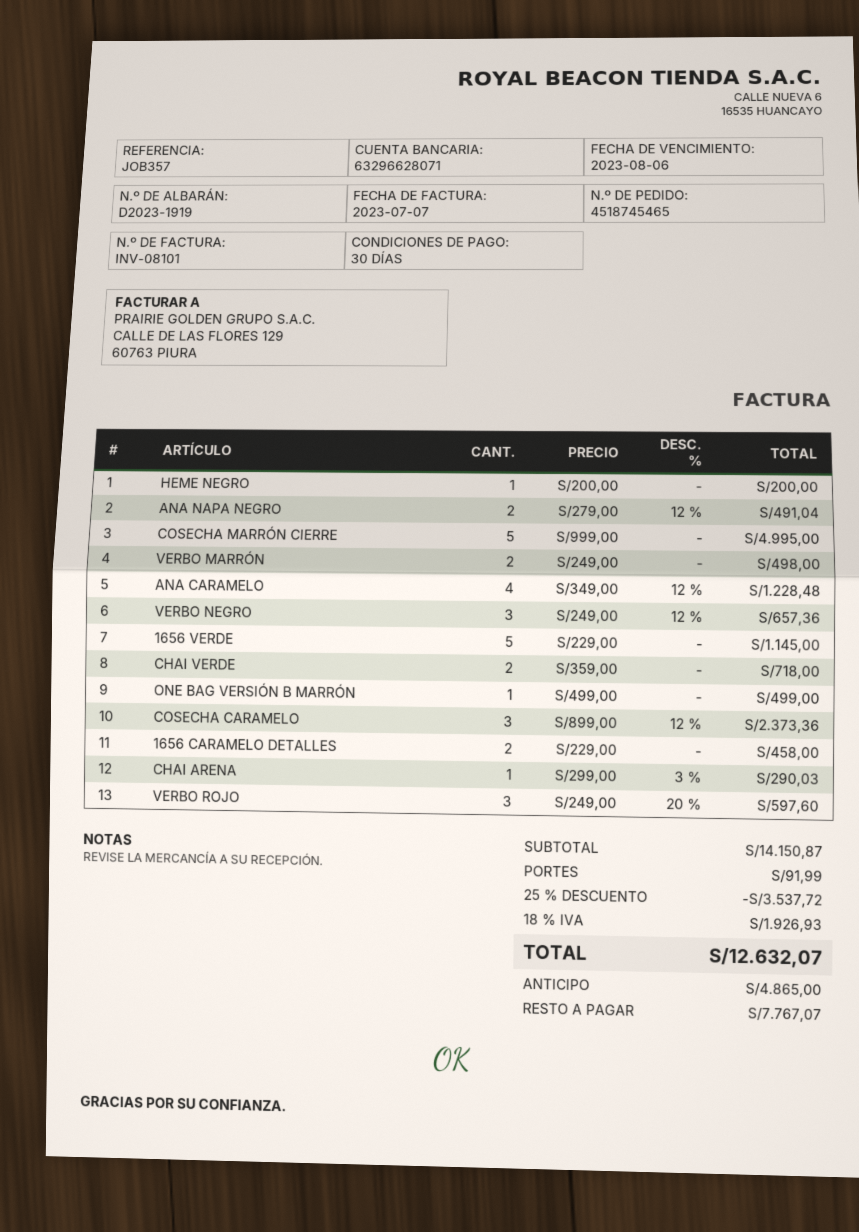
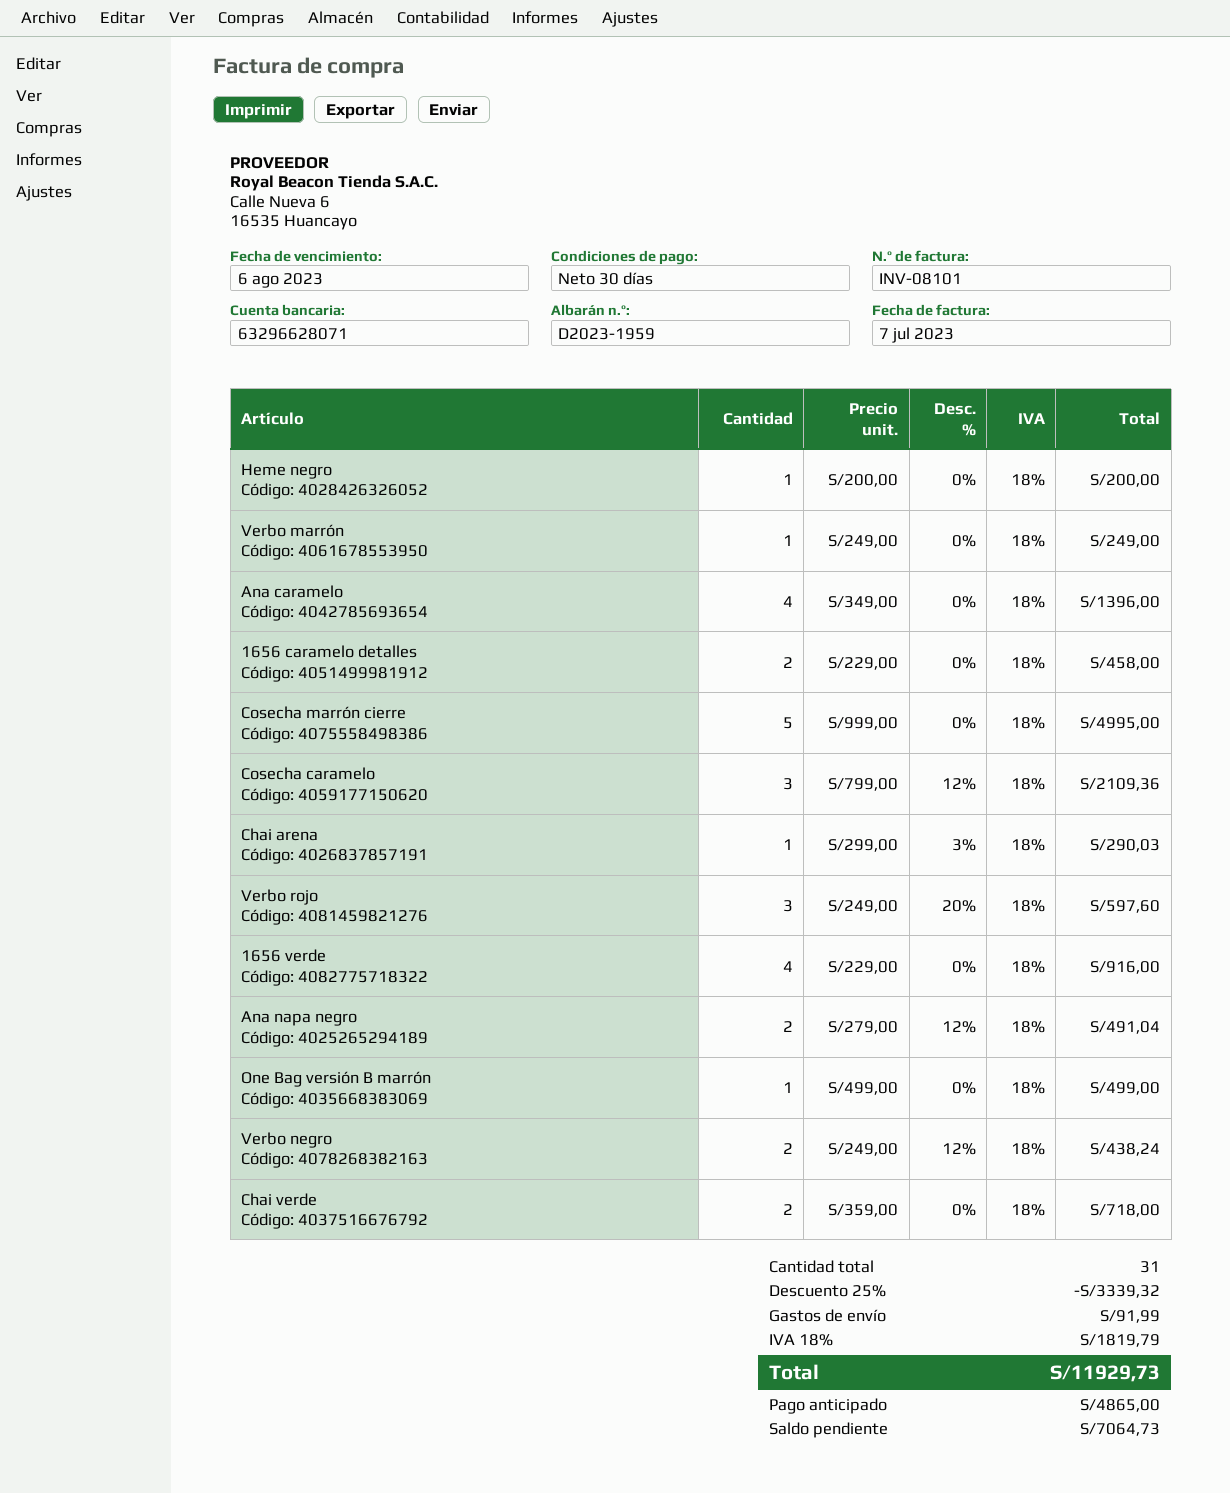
delivery note number: D2023-1919 -> D2023-1959
VERBO MARRÓN: 2 x 249.00 = 498.00 -> 1 x 249.00 = 249.00
ANA CARAMELO: 4 x 349.00 - 12% = 1228.48 -> 4 x 349.00 = 1396.00
VERBO NEGRO: 3 x 249.00 - 12% = 657.36 -> 2 x 249.00 - 12% = 438.24
1656 VERDE: 5 x 229.00 = 1145.00 -> 4 x 229.00 = 916.00
COSECHA CARAMELO: 3 x 899.00 - 12% = 2373.36 -> 3 x 799.00 - 12% = 2109.36
discount: 25% = 3537.72 -> 25% = 3339.32
tax: 18% = 1926.93 -> 18% = 1819.79
total: 12632.07 -> 11929.73
balance: 7767.07 -> 7064.73

